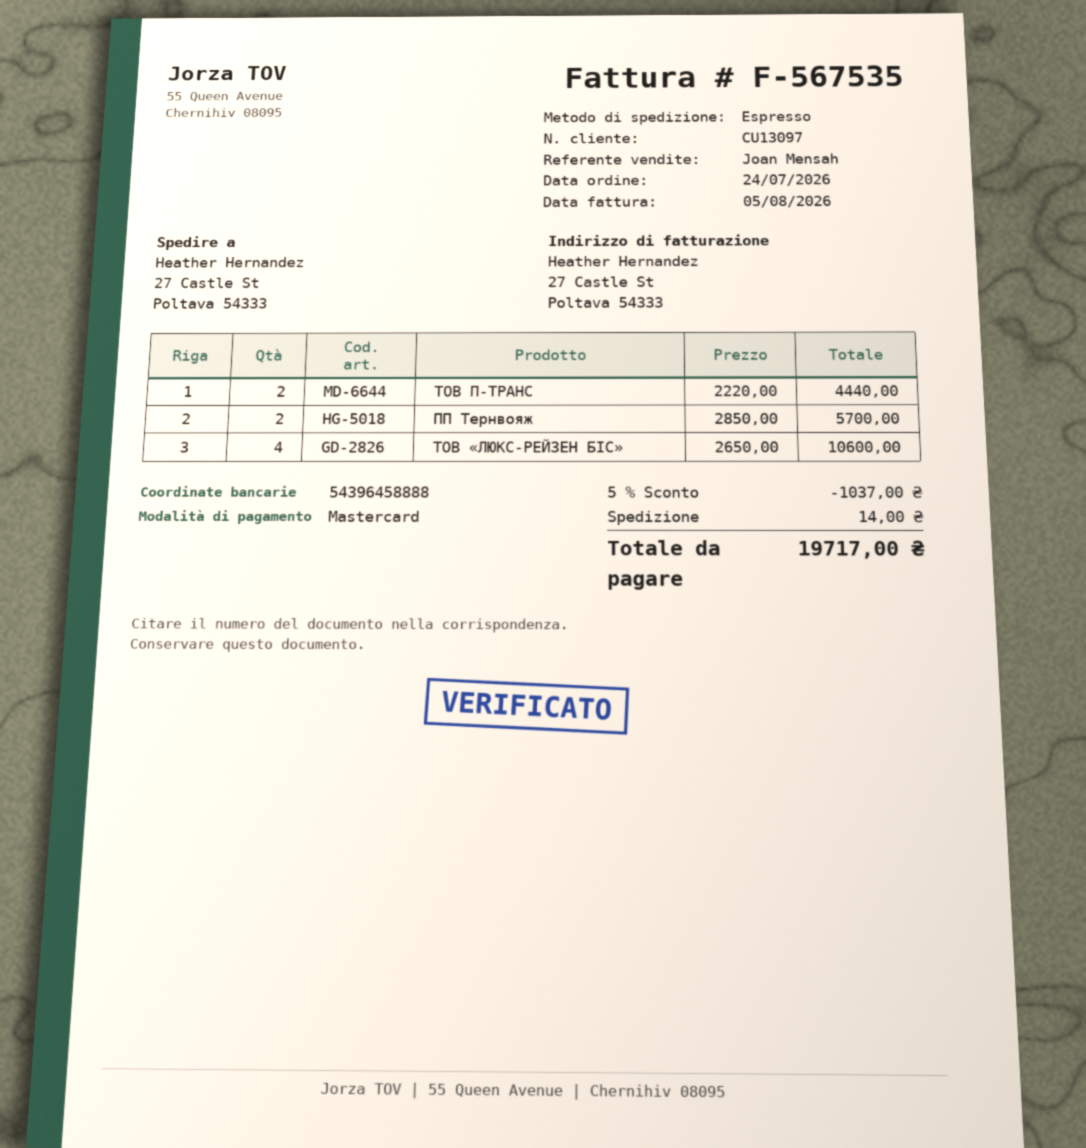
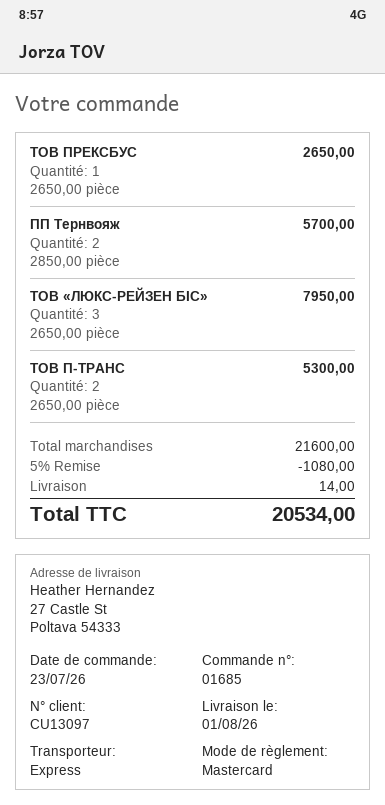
order date: 2026-07-24 -> 2026-07-23
ТОВ П-ТРАНС: 2 x 2220.00 = 4440.00 -> 2 x 2650.00 = 5300.00
ТОВ «ЛЮКС-РЕЙЗЕН БІС»: 4 x 2650.00 = 10600.00 -> 3 x 2650.00 = 7950.00
ТОВ ПРЕКСБУС: none -> 1 x 2650.00 = 2650.00
discount: 5% = 1037.00 -> 5% = 1080.00
total: 19717.00 -> 20534.00

